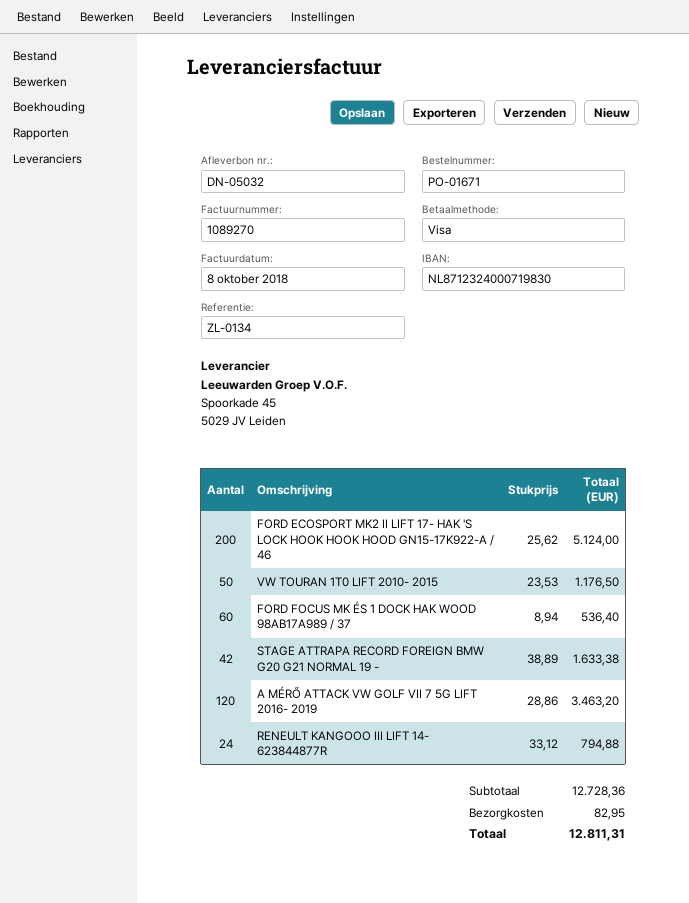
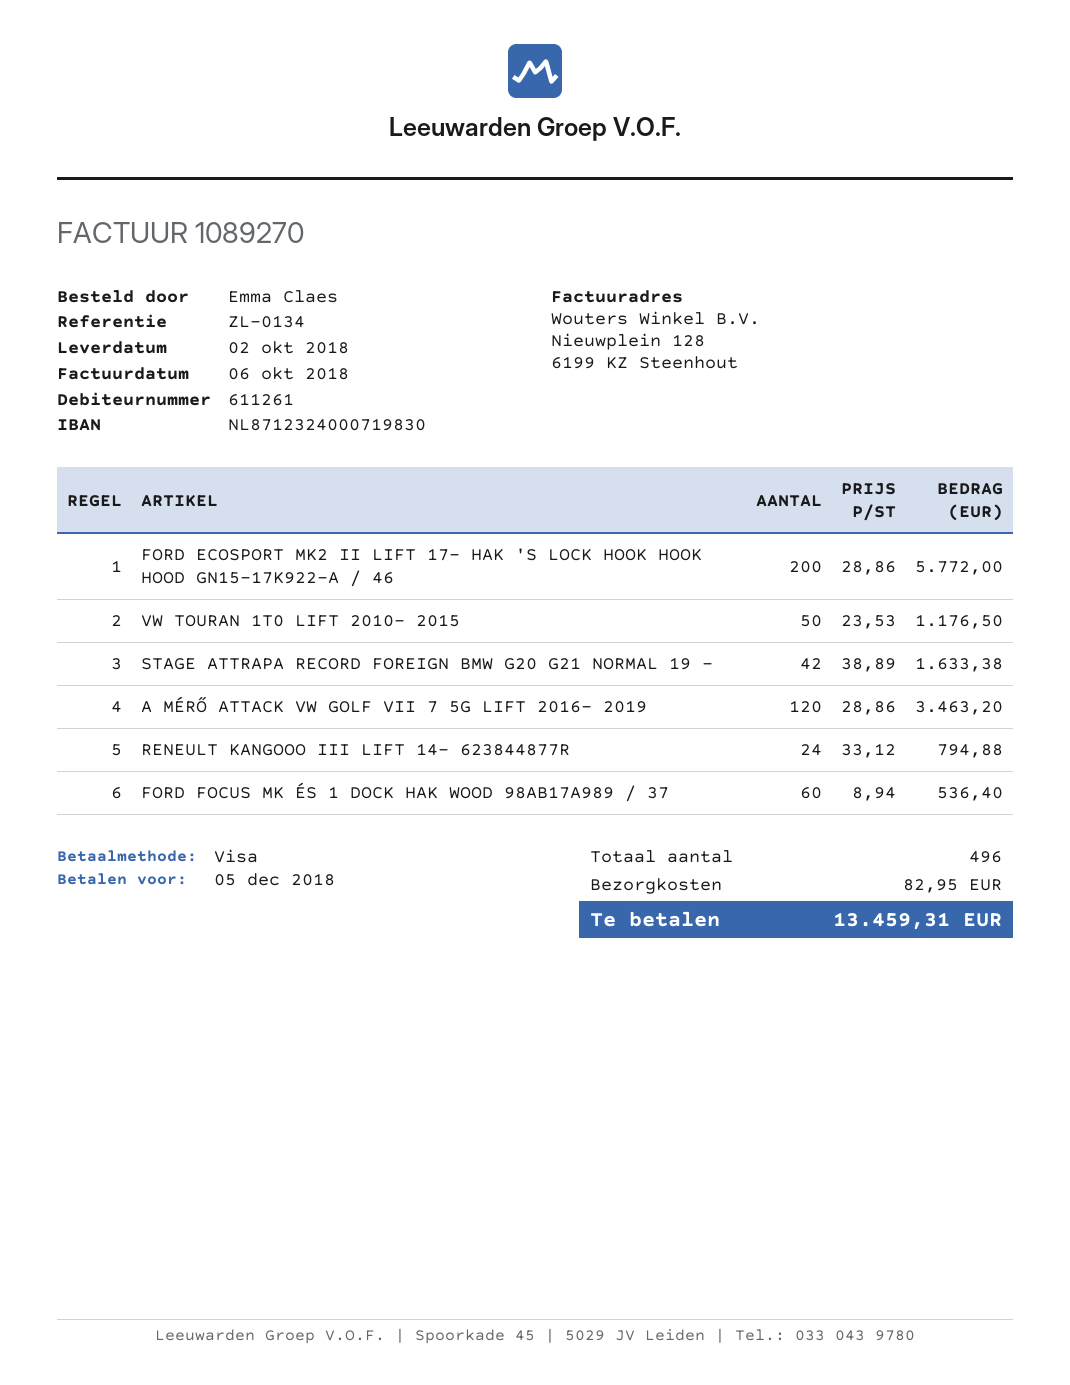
invoice date: 2018-10-08 -> 2018-10-06
FORD ECOSPORT MK2 II LIFT 17- HAK 'S LOCK HOOK HOOK HOOD GN15-17K922-A / 46: 200 x 25.62 = 5124.00 -> 200 x 28.86 = 5772.00
total: 12811.31 -> 13459.31

